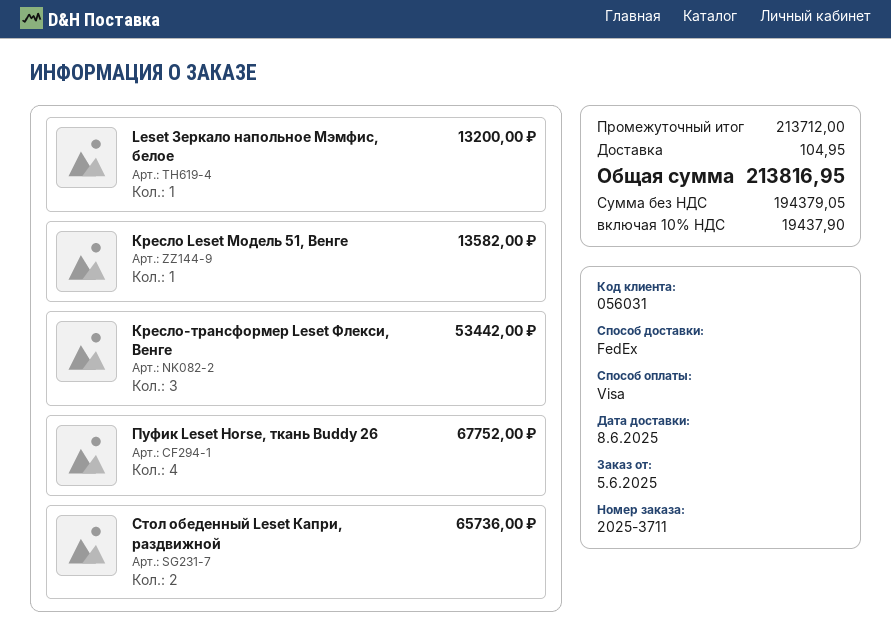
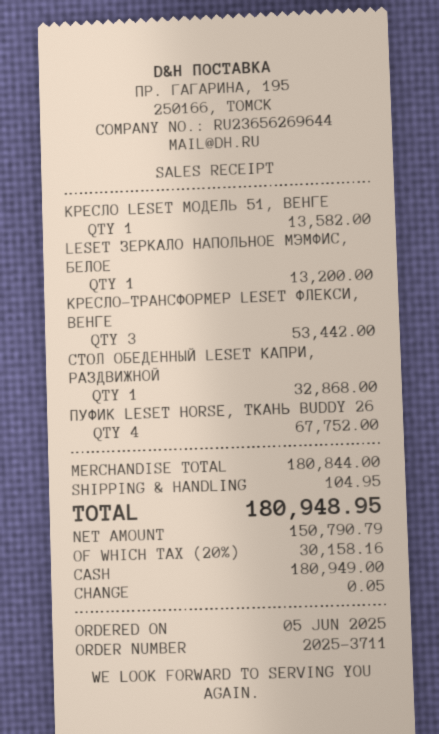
payment method: Visa -> cash
Стол обеденный Leset Капри, раздвижной: 2 for 65736.00 -> 1 for 32868.00
subtotal: 213712.00 -> 180844.00
net: 194379.05 -> 150790.79
tax: 10% = 19437.90 -> 20% = 30158.16
total: 213816.95 -> 180948.95

